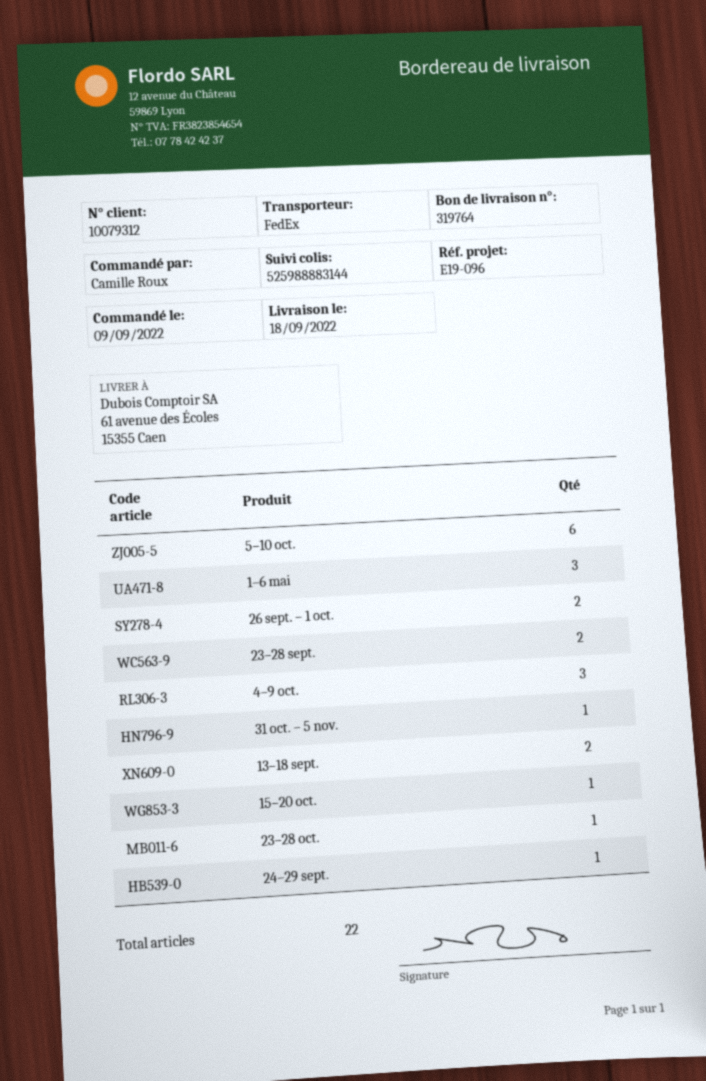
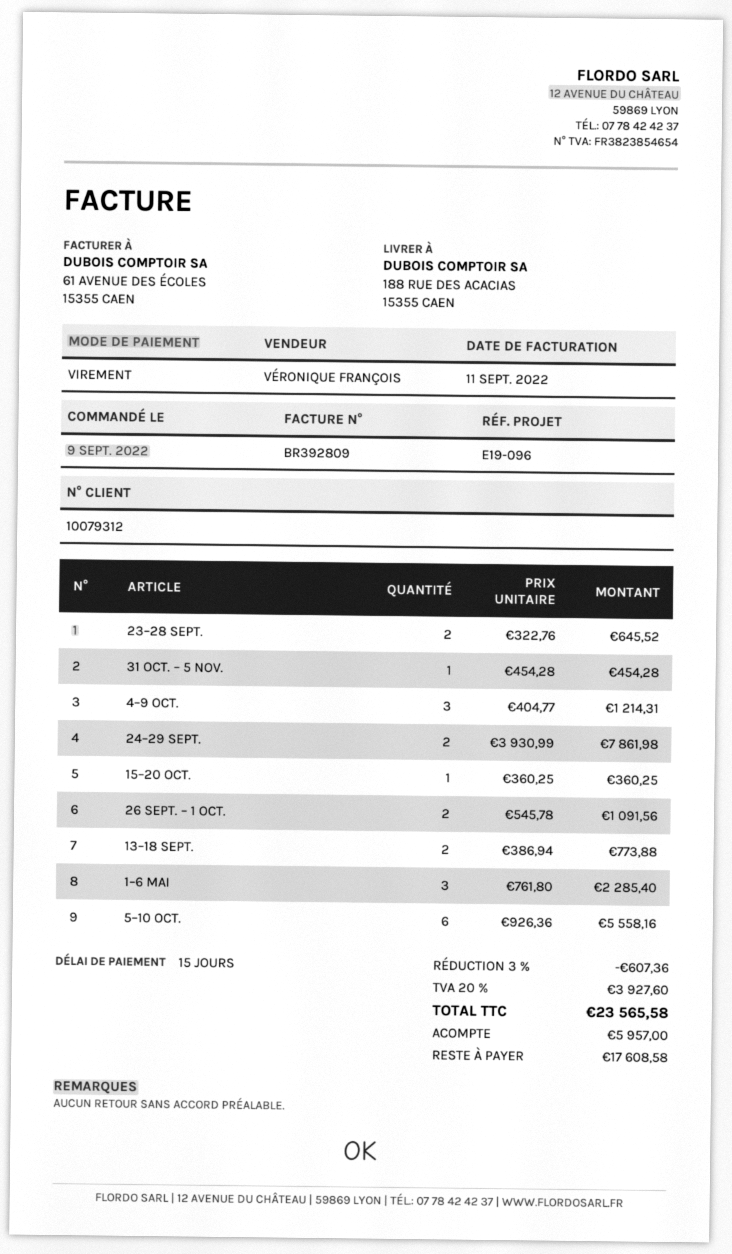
ship to: 61 avenue des Écoles, 15355 Caen -> 188 RUE DES ACACIAS, 15355 CAEN
23–28 oct.: 1 -> none
24–29 sept.: 1 -> 2

